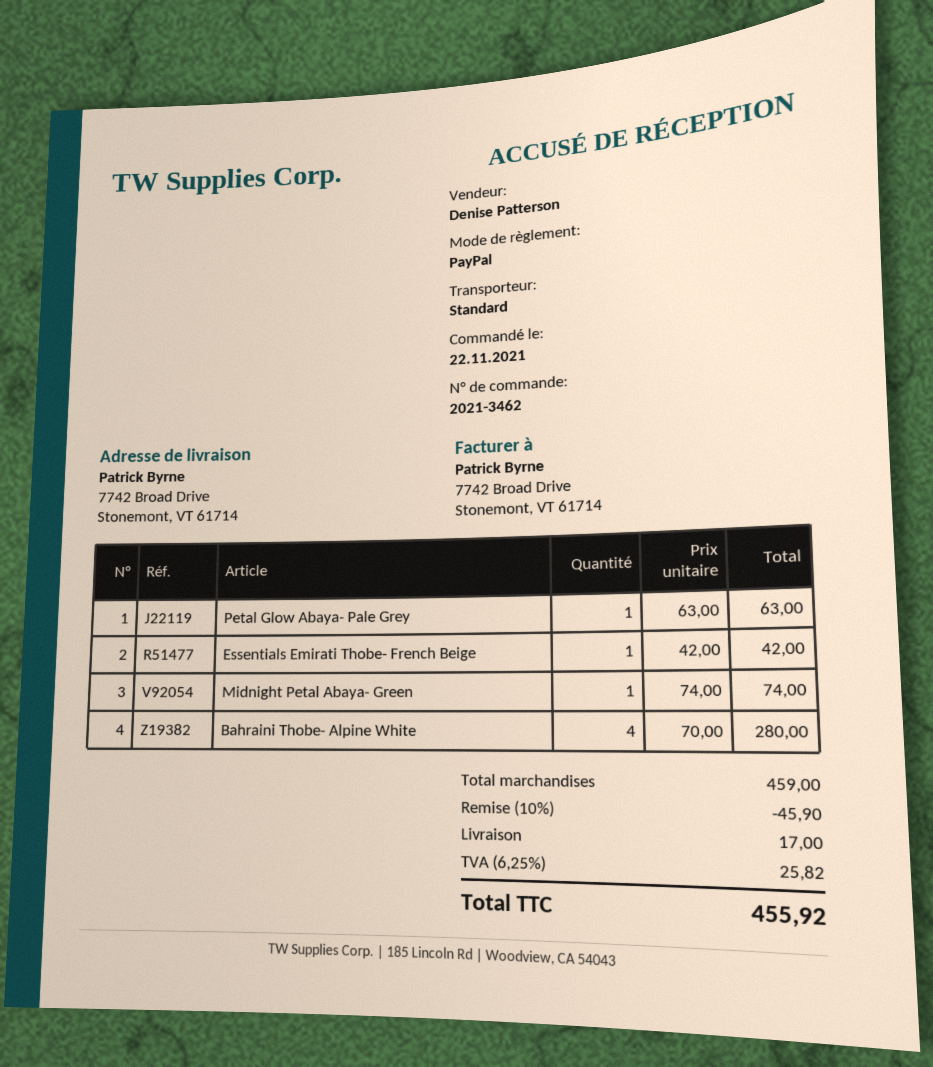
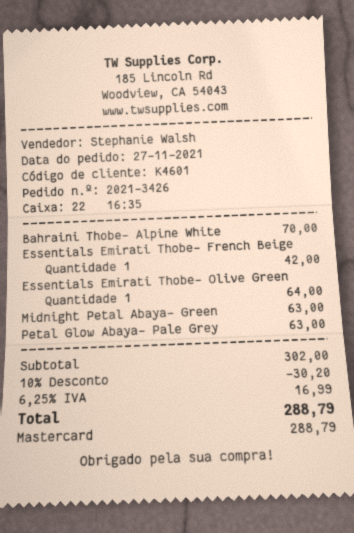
order number: 2021-3462 -> 2021-3426
order date: 2021-11-22 -> 2021-11-27
sales rep: Denise Patterson -> Stephanie Walsh
payment method: PayPal -> Mastercard
Midnight Petal Abaya- Green: 1 for 74.00 -> 1 for 63.00
Bahraini Thobe- Alpine White: 4 for 280.00 -> 1 for 70.00
Essentials Emirati Thobe- Olive Green: none -> 1 for 64.00
subtotal: 459.00 -> 302.00
discount: 10% = 45.90 -> 10% = 30.20
shipping: 17.00 -> none
tax: 6.25% = 25.82 -> 6.25% = 16.99
total: 455.92 -> 288.79

